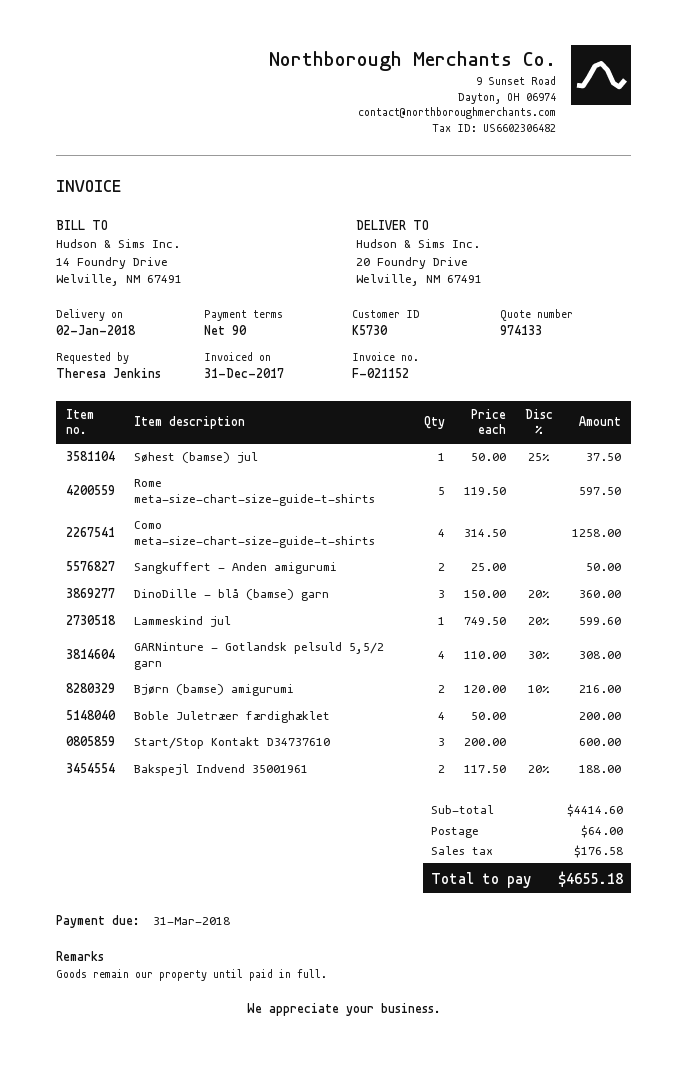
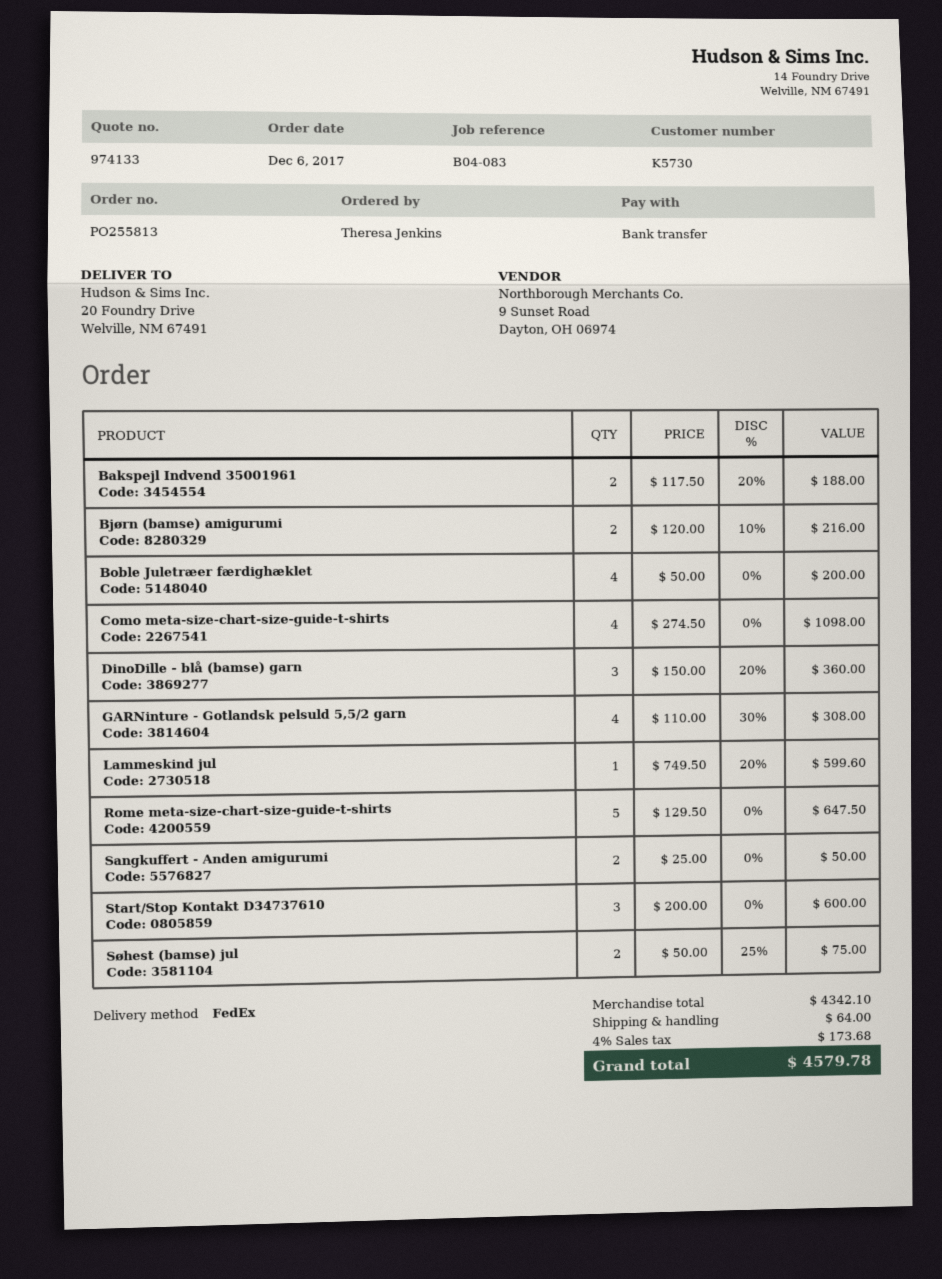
Søhest (bamse) jul: 1 x 50.00 - 25% = 37.50 -> 2 x 50.00 - 25% = 75.00
Rome meta-size-chart-size-guide-t-shirts: 5 x 119.50 = 597.50 -> 5 x 129.50 = 647.50
Como meta-size-chart-size-guide-t-shirts: 4 x 314.50 = 1258.00 -> 4 x 274.50 = 1098.00
subtotal: 4414.60 -> 4342.10
tax: 176.58 -> 173.68
total: 4655.18 -> 4579.78

